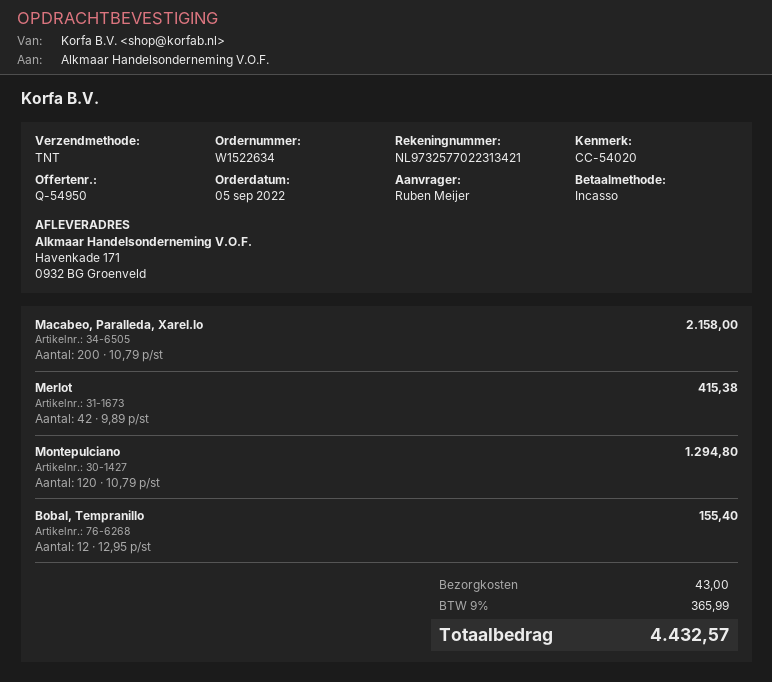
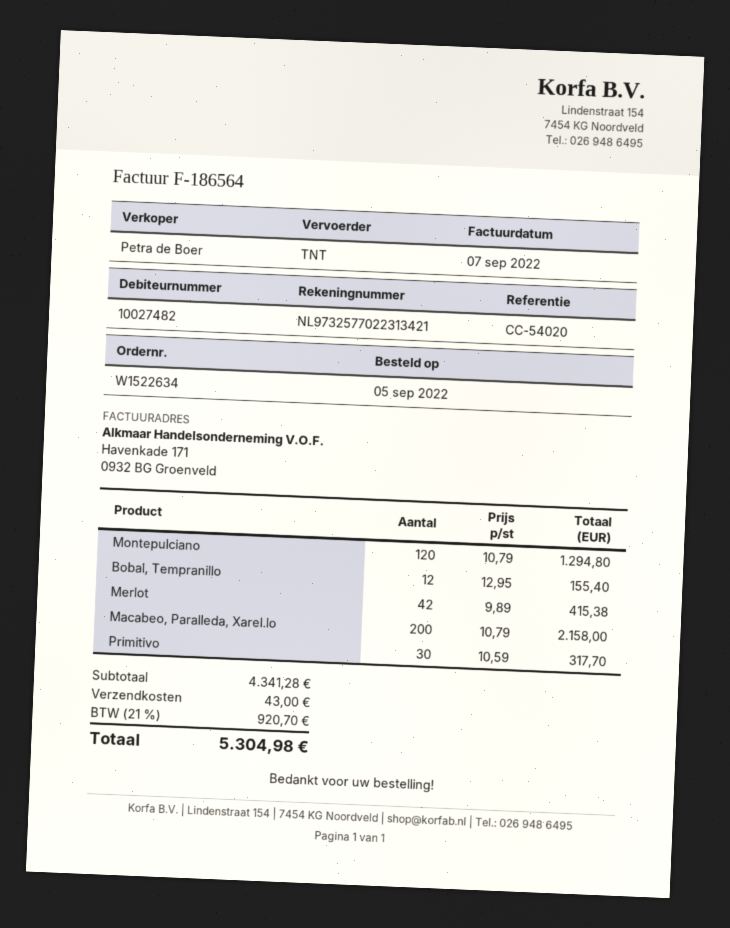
Primitivo: none -> 30 x 10.59 = 317.70
tax: 9% = 365.99 -> 21% = 920.70
total: 4432.57 -> 5304.98

